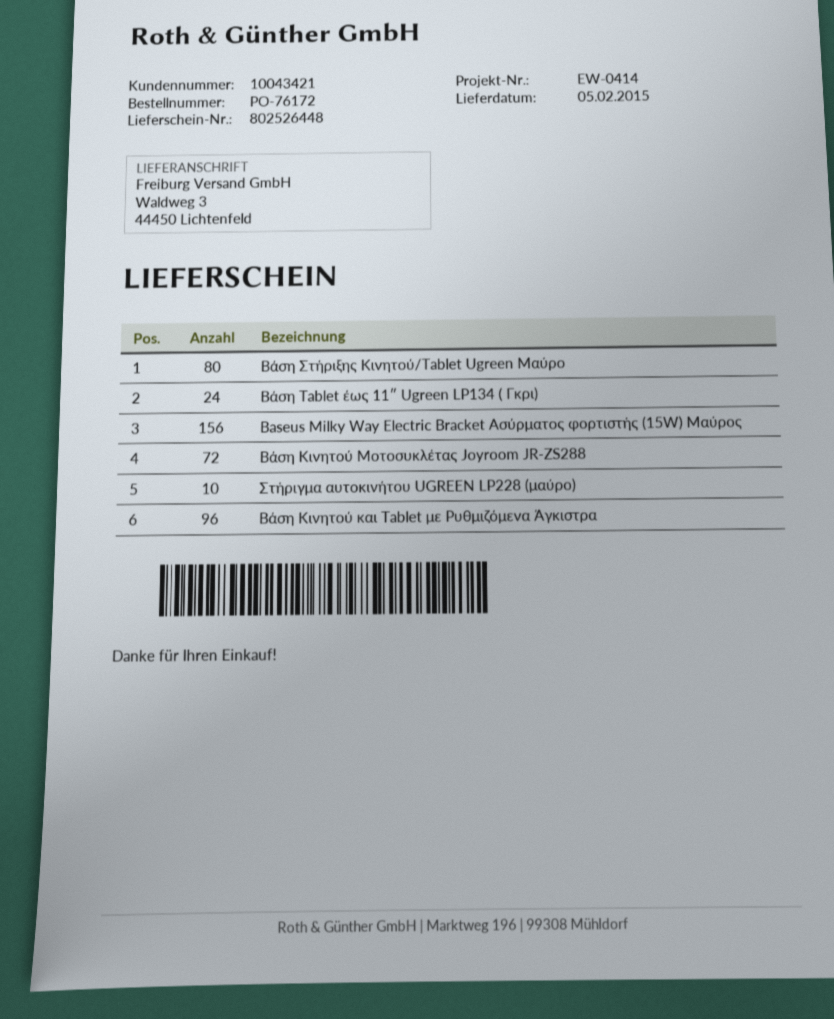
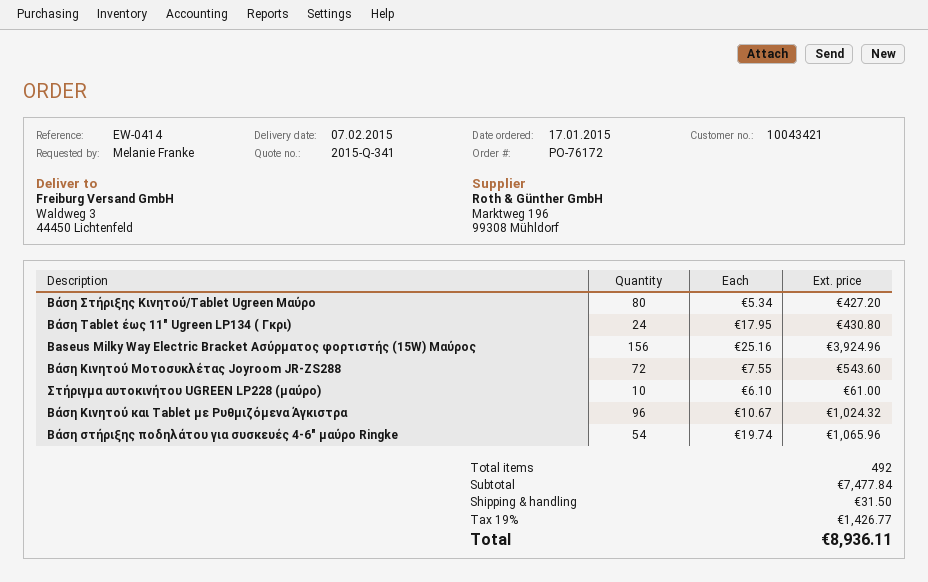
delivery date: 2015-02-05 -> 2015-02-07
Βάση στήριξης ποδηλάτου για συσκευές 4-6″ μαύρο Ringke: none -> 54

